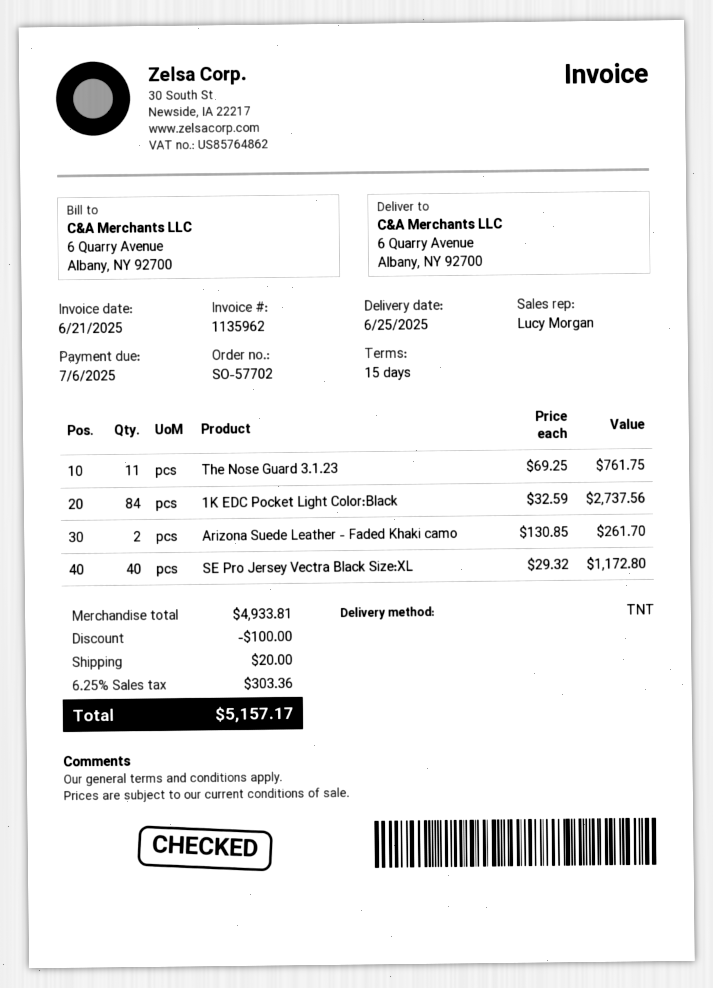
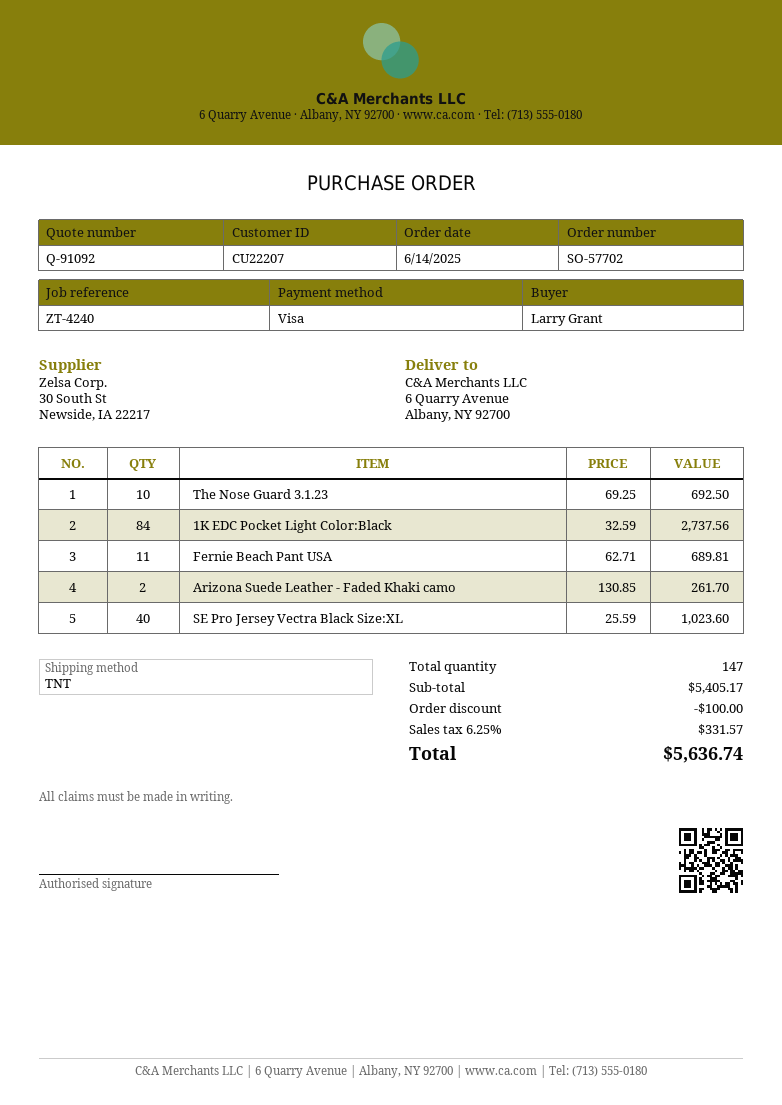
The Nose Guard 3.1.23: 11 x 69.25 = 761.75 -> 10 x 69.25 = 692.50
SE Pro Jersey Vectra Black Size:XL: 40 x 29.32 = 1172.80 -> 40 x 25.59 = 1023.60
Fernie Beach Pant USA: none -> 11 x 62.71 = 689.81
subtotal: 4933.81 -> 5405.17
shipping: 20.00 -> none
tax: 6.25% = 303.36 -> 6.25% = 331.57
total: 5157.17 -> 5636.74

